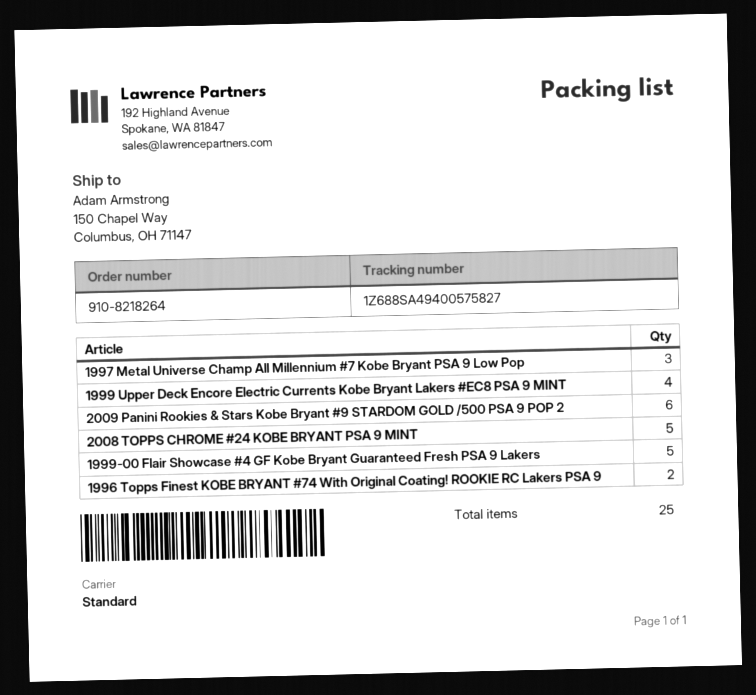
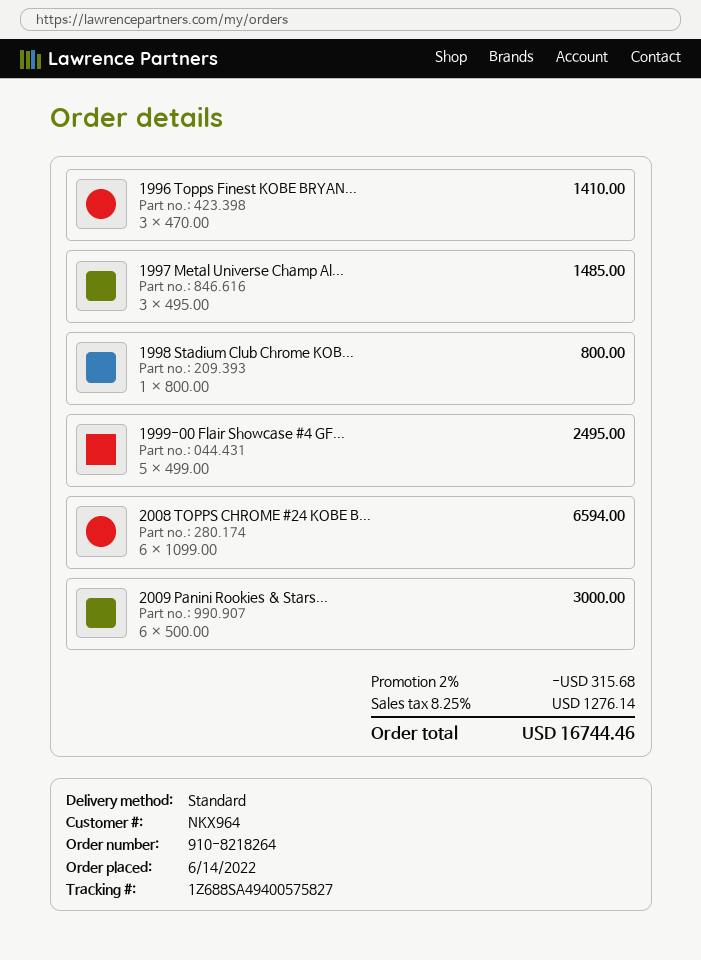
1999 Upper Deck Encore Electric Currents Kobe Bryant Lakers #EC8 PSA 9 MINT: 4 -> none
2008 TOPPS CHROME #24 KOBE BRYANT PSA 9 MINT: 5 -> 6
1996 Topps Finest KOBE BRYANT #74 With Original Coating! ROOKIE RC Lakers PSA 9: 2 -> 3
1998 Stadium Club Chrome KOB...: none -> 1

